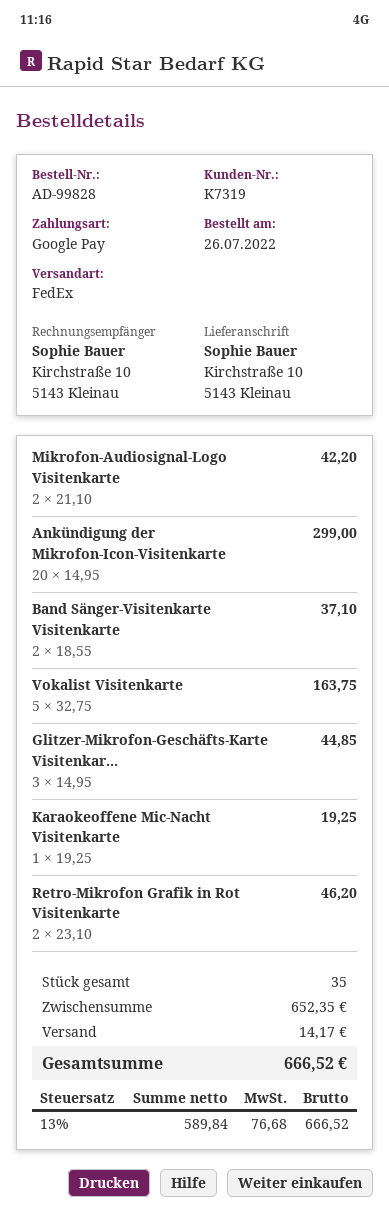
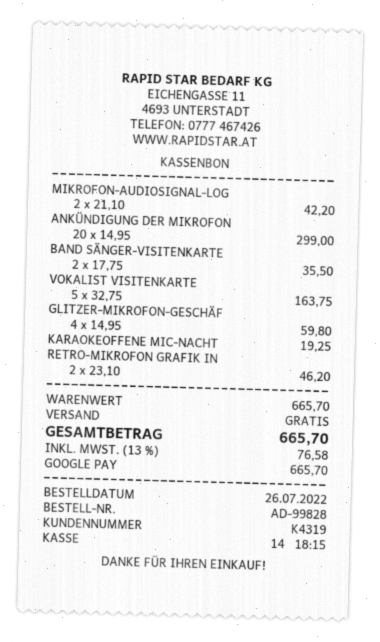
customer number: K7319 -> K4319
Band Sänger-Visitenkarte Visitenkarte: 2 x 18.55 = 37.10 -> 2 x 17.75 = 35.50
Glitzer-Mikrofon-Geschäfts-Karte Visitenkar...: 3 x 14.95 = 44.85 -> 4 x 14.95 = 59.80
subtotal: 652.35 -> 665.70
shipping: 14.17 -> 0.00
tax: 13% = 76.68 -> 13% = 76.58
total: 666.52 -> 665.70

